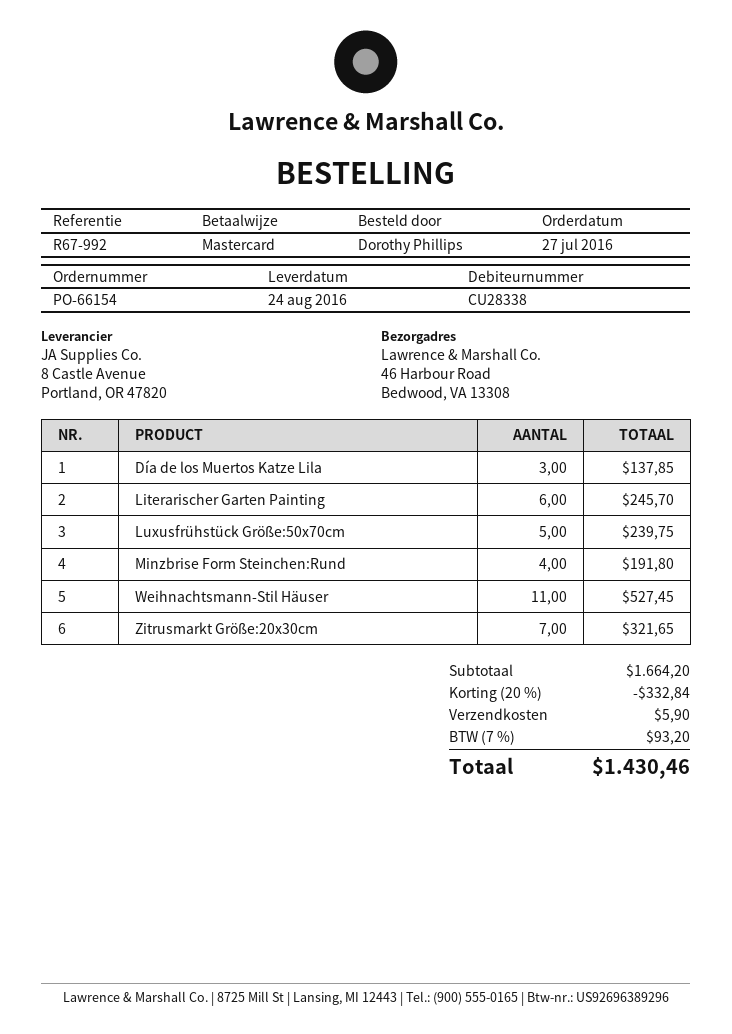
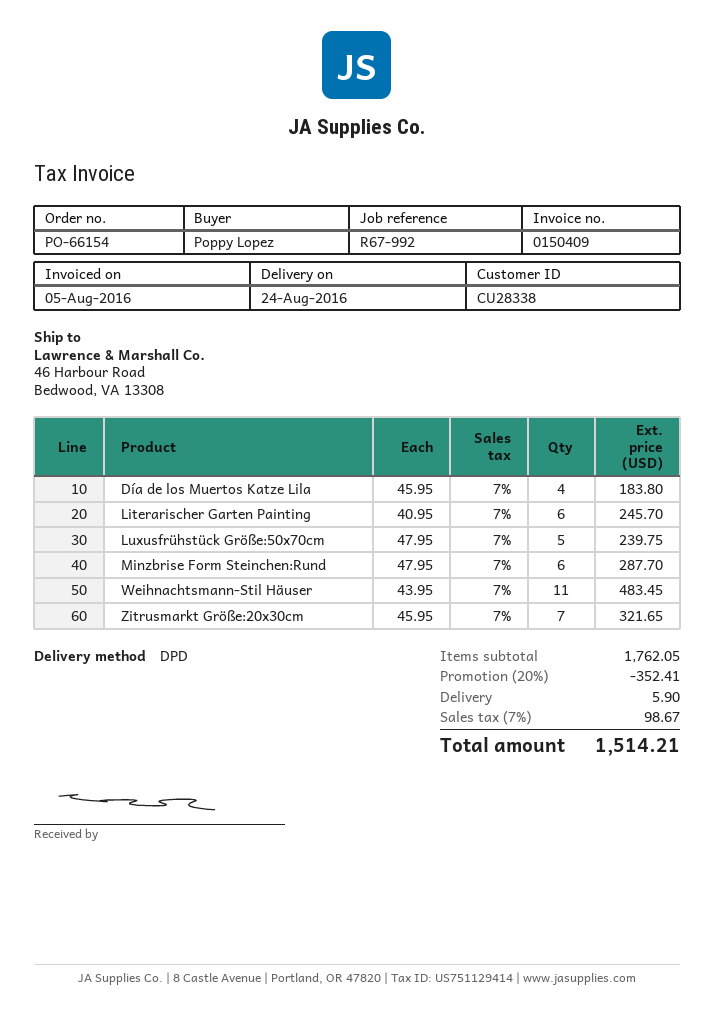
ordered by: Dorothy Phillips -> Poppy Lopez
Día de los Muertos Katze Lila: 3 for 137.85 -> 4 for 183.80
Minzbrise Form Steinchen:Rund: 4 for 191.80 -> 6 for 287.70
Weihnachtsmann-Stil Häuser: 11 for 527.45 -> 11 for 483.45
subtotal: 1664.20 -> 1762.05
discount: 20% = 332.84 -> 20% = 352.41
tax: 7% = 93.20 -> 7% = 98.67
total: 1430.46 -> 1514.21

